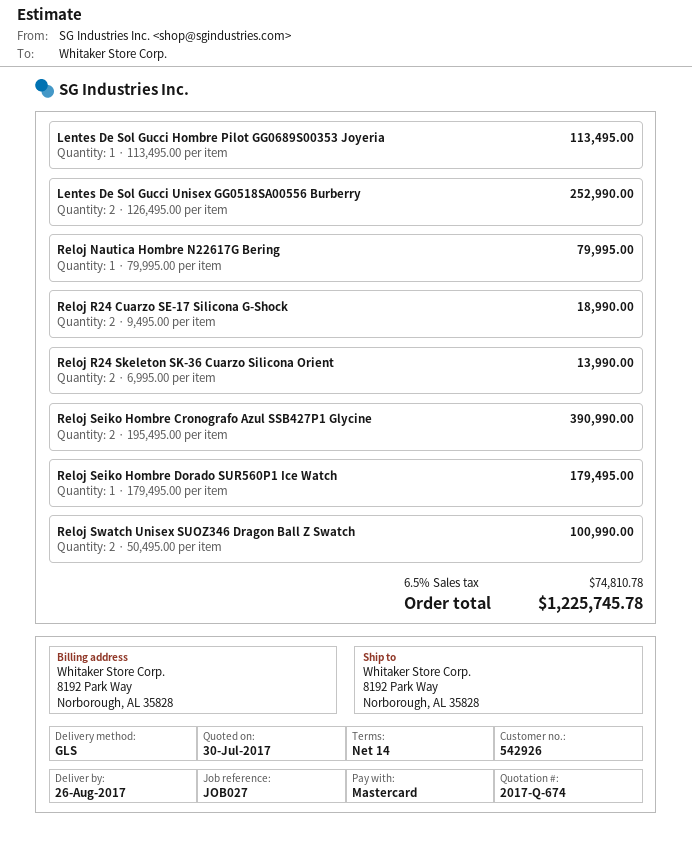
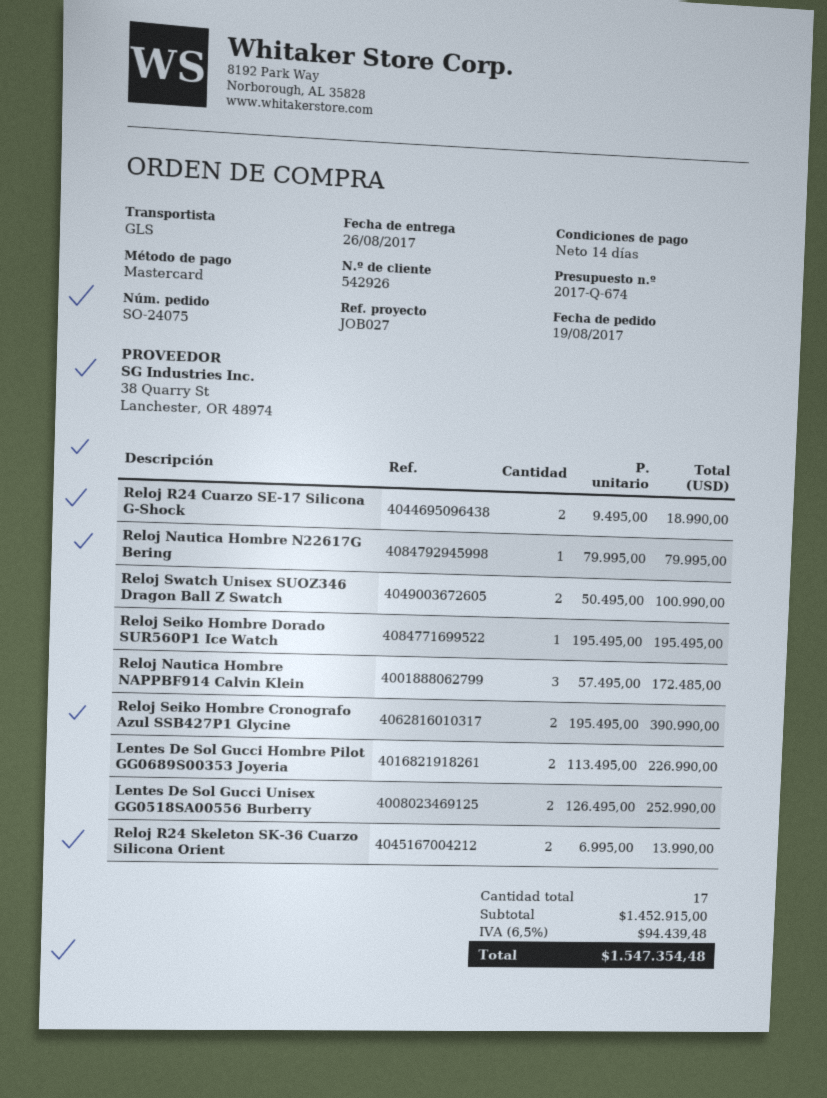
Lentes De Sol Gucci Hombre Pilot GG0689S00353 Joyeria: 1 x 113495.00 = 113495.00 -> 2 x 113495.00 = 226990.00
Reloj Seiko Hombre Dorado SUR560P1 Ice Watch: 1 x 179495.00 = 179495.00 -> 1 x 195495.00 = 195495.00
Reloj Nautica Hombre NAPPBF914 Calvin Klein: none -> 3 x 57495.00 = 172485.00
tax: 6.5% = 74810.78 -> 6.5% = 94439.48
total: 1225745.78 -> 1547354.48

